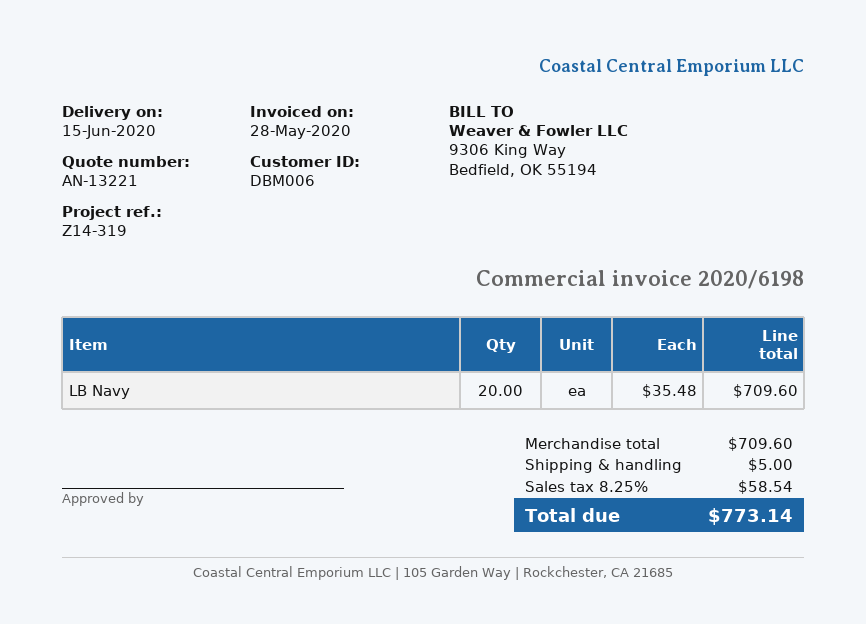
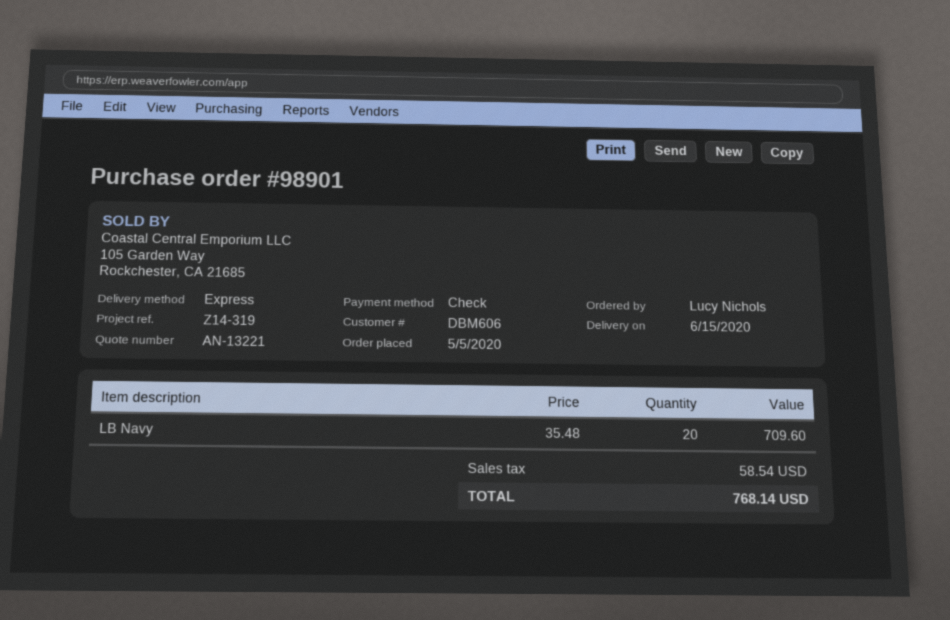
customer number: DBM006 -> DBM606
shipping: 5.00 -> none
total: 773.14 -> 768.14

